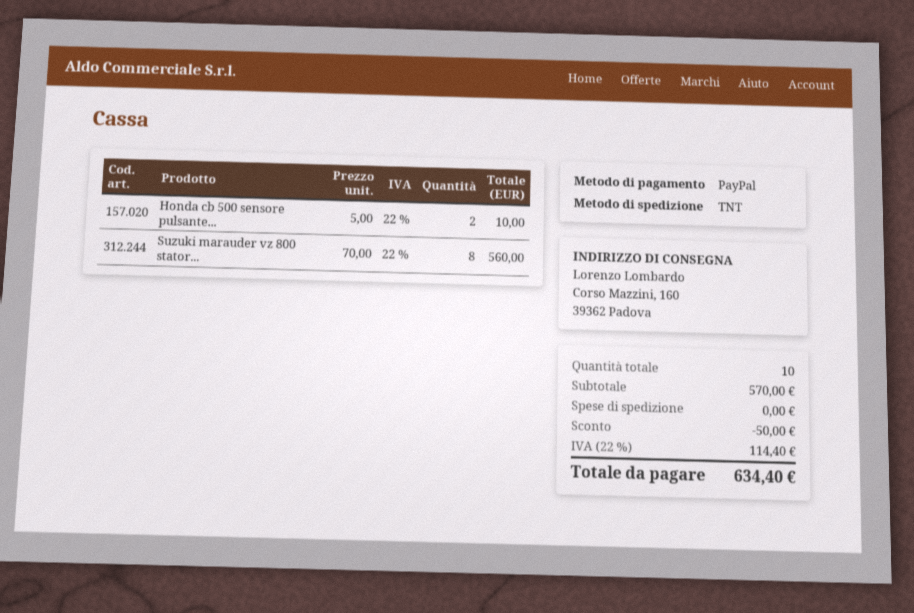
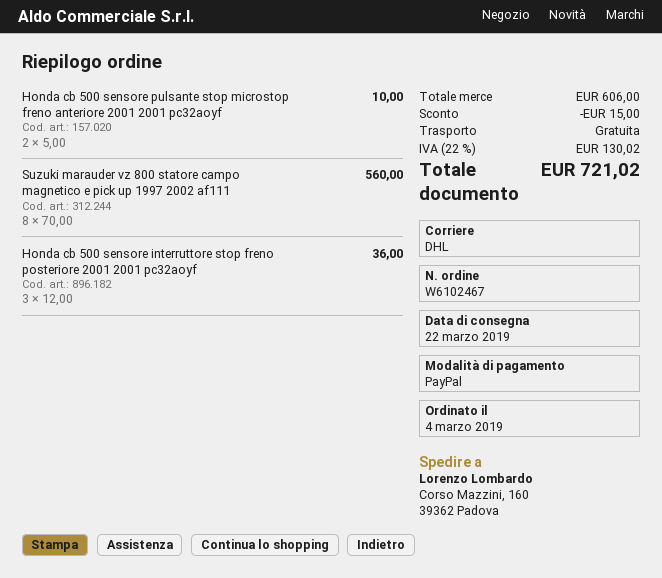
shipping method: TNT -> DHL
Honda cb 500 sensore interruttore stop freno posteriore 2001 2001 pc32aoyf: none -> 3 x 12.00 = 36.00
subtotal: 570.00 -> 606.00
discount: 50.00 -> 15.00
tax: 22% = 114.40 -> 22% = 130.02
total: 634.40 -> 721.02

